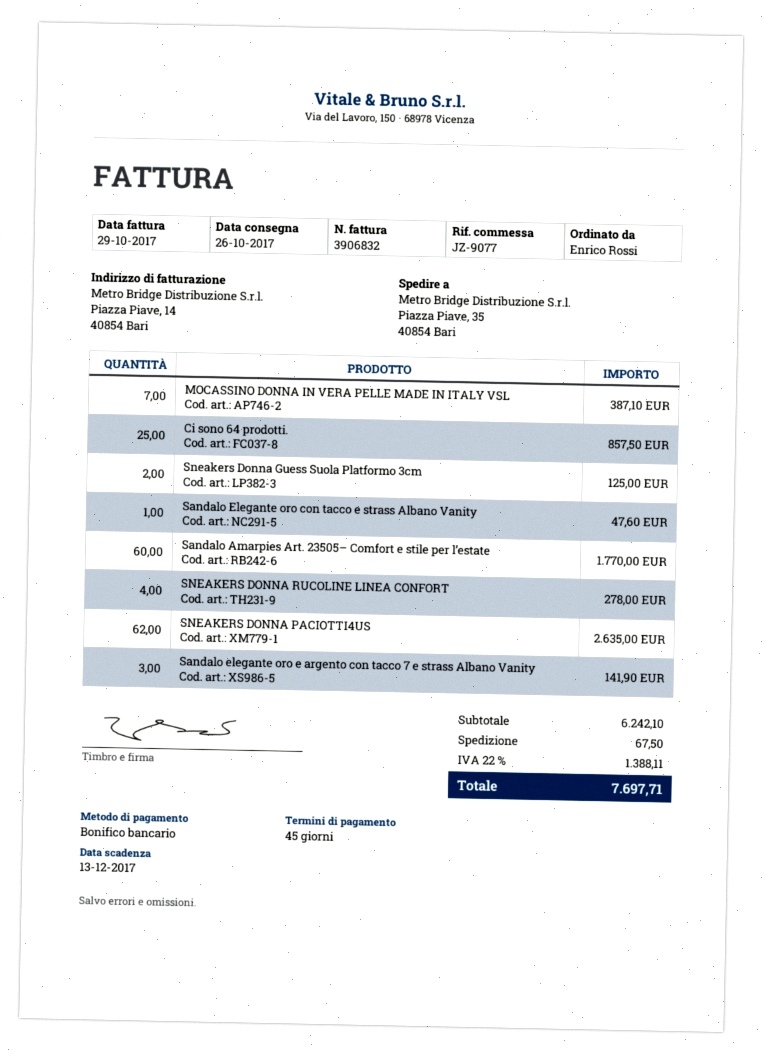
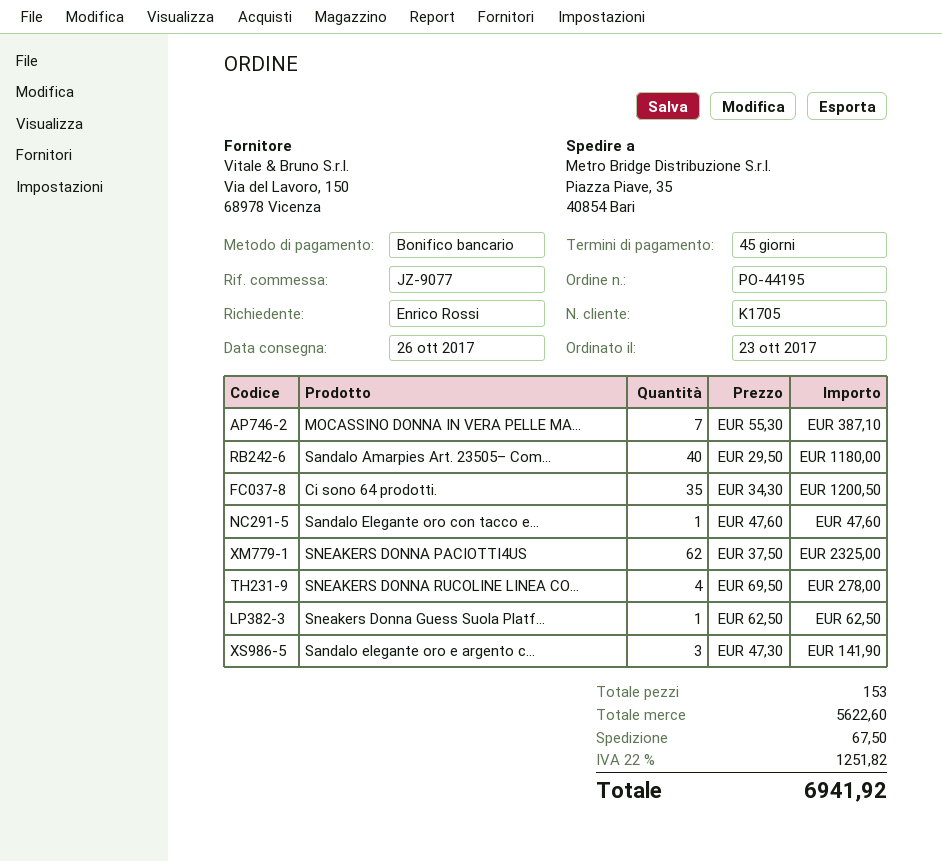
Ci sono 64 prodotti.: 25 for 857.50 -> 35 for 1200.50
Sneakers Donna Guess Suola Platformo 3cm: 2 for 125.00 -> 1 for 62.50
Sandalo Amarpies Art. 23505– Comfort e stile per l’estate: 60 for 1770.00 -> 40 for 1180.00
SNEAKERS DONNA PACIOTTI4US: 62 for 2635.00 -> 62 for 2325.00
subtotal: 6242.10 -> 5622.60
tax: 22% = 1388.11 -> 22% = 1251.82
total: 7697.71 -> 6941.92

